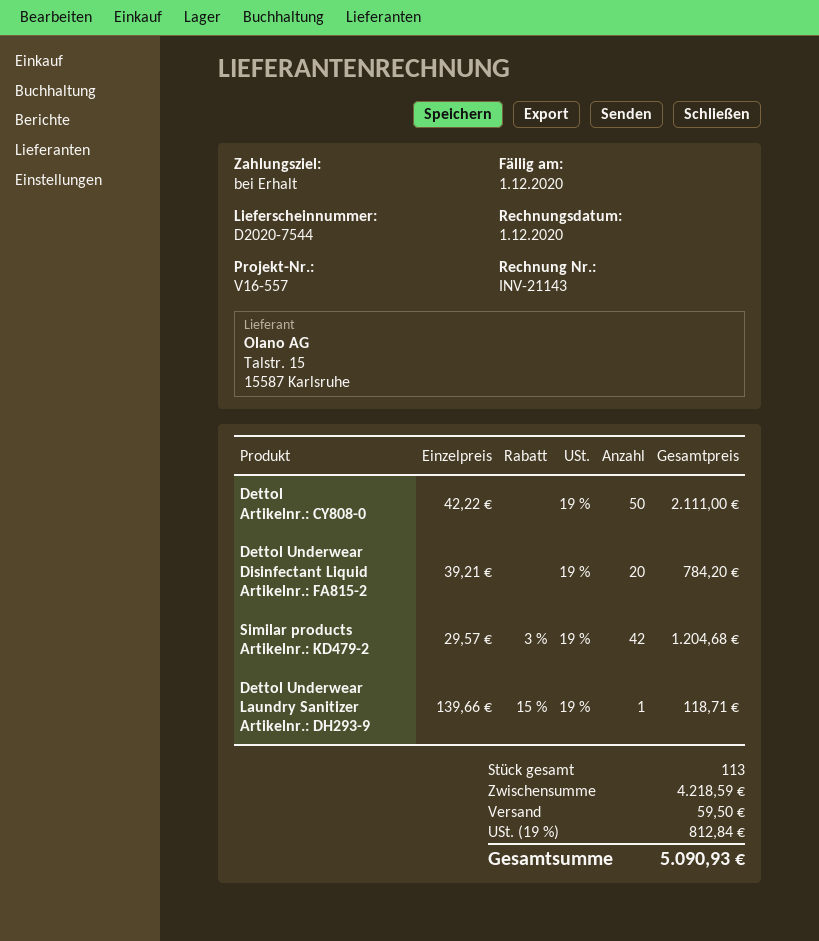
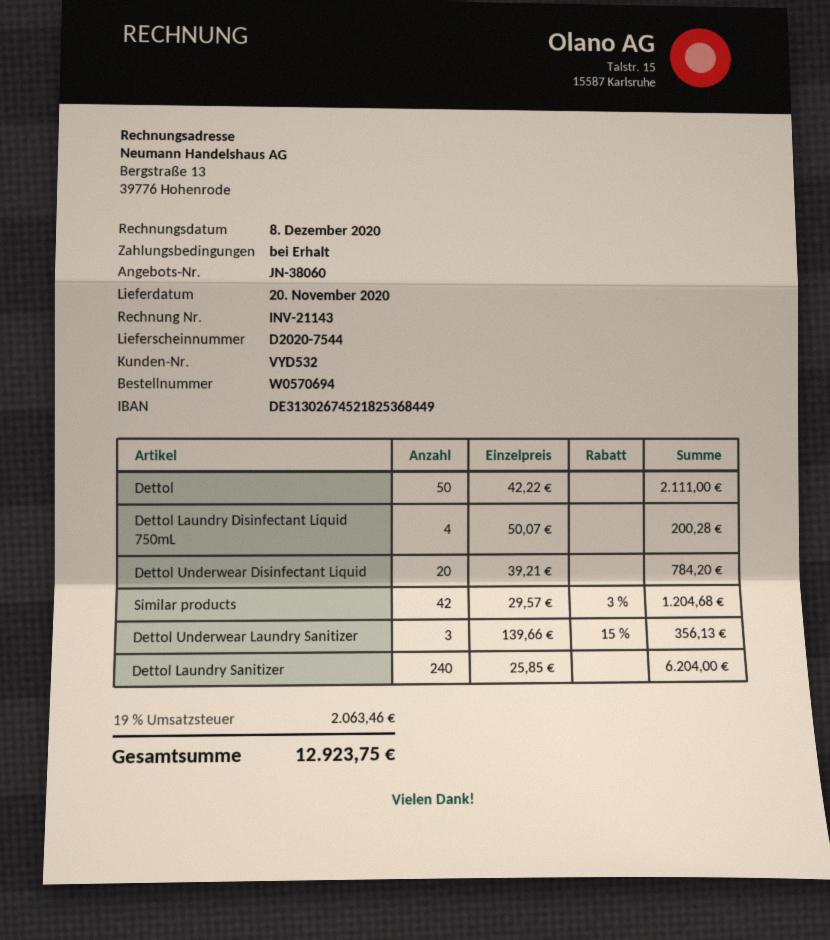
invoice date: 2020-12-01 -> 2020-12-08
Dettol Underwear Laundry Sanitizer: 1 x 139.66 - 15% = 118.71 -> 3 x 139.66 - 15% = 356.13
Dettol Laundry Disinfectant Liquid 750mL: none -> 4 x 50.07 = 200.28
Dettol Laundry Sanitizer: none -> 240 x 25.85 = 6204.00
shipping: 59.50 -> none
tax: 19% = 812.84 -> 19% = 2063.46
total: 5090.93 -> 12923.75

